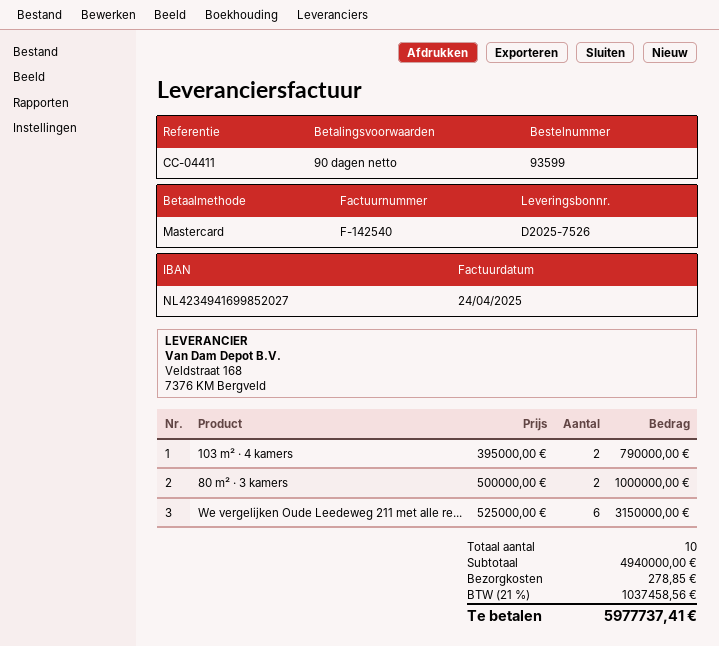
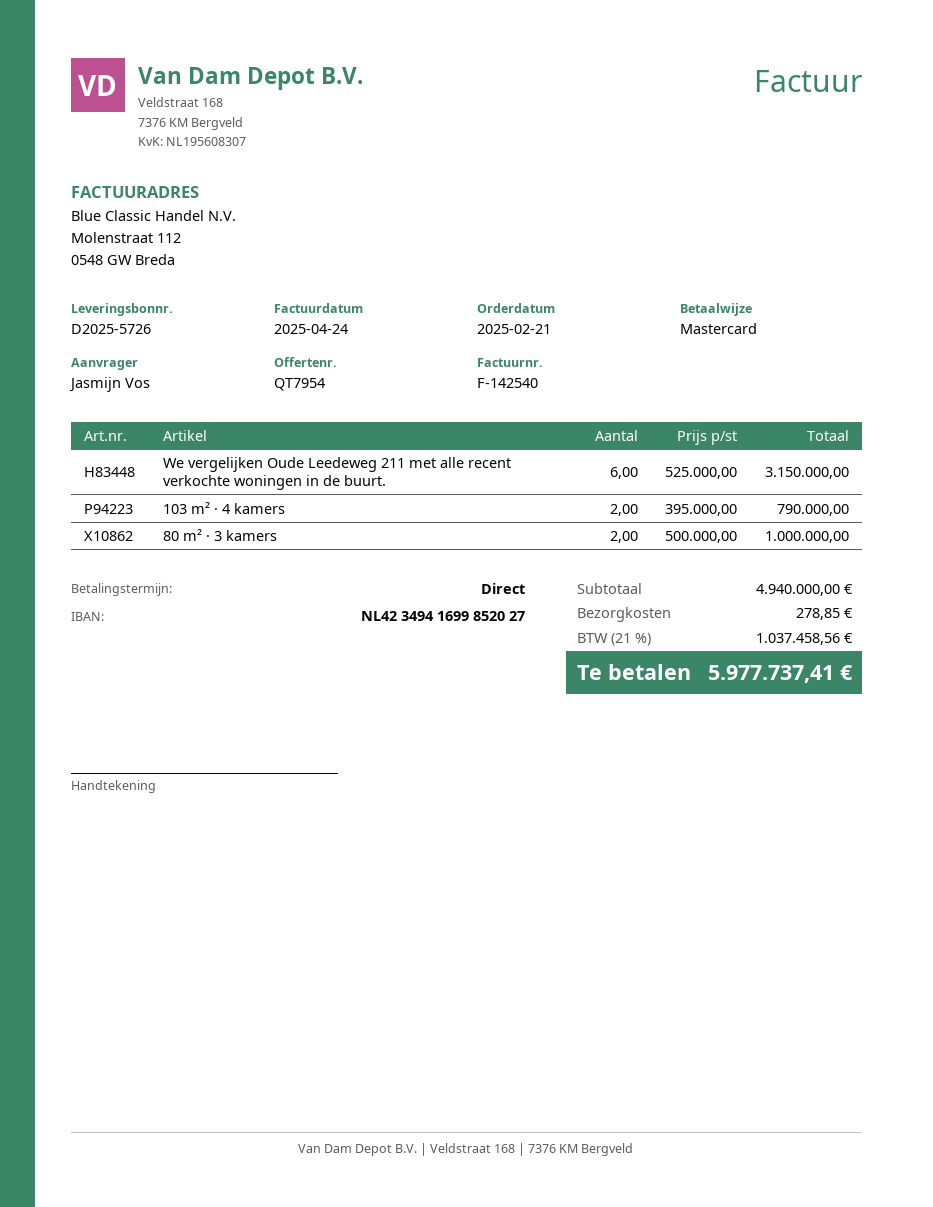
delivery note number: D2025-7526 -> D2025-5726
payment terms: 90 days -> on receipt

